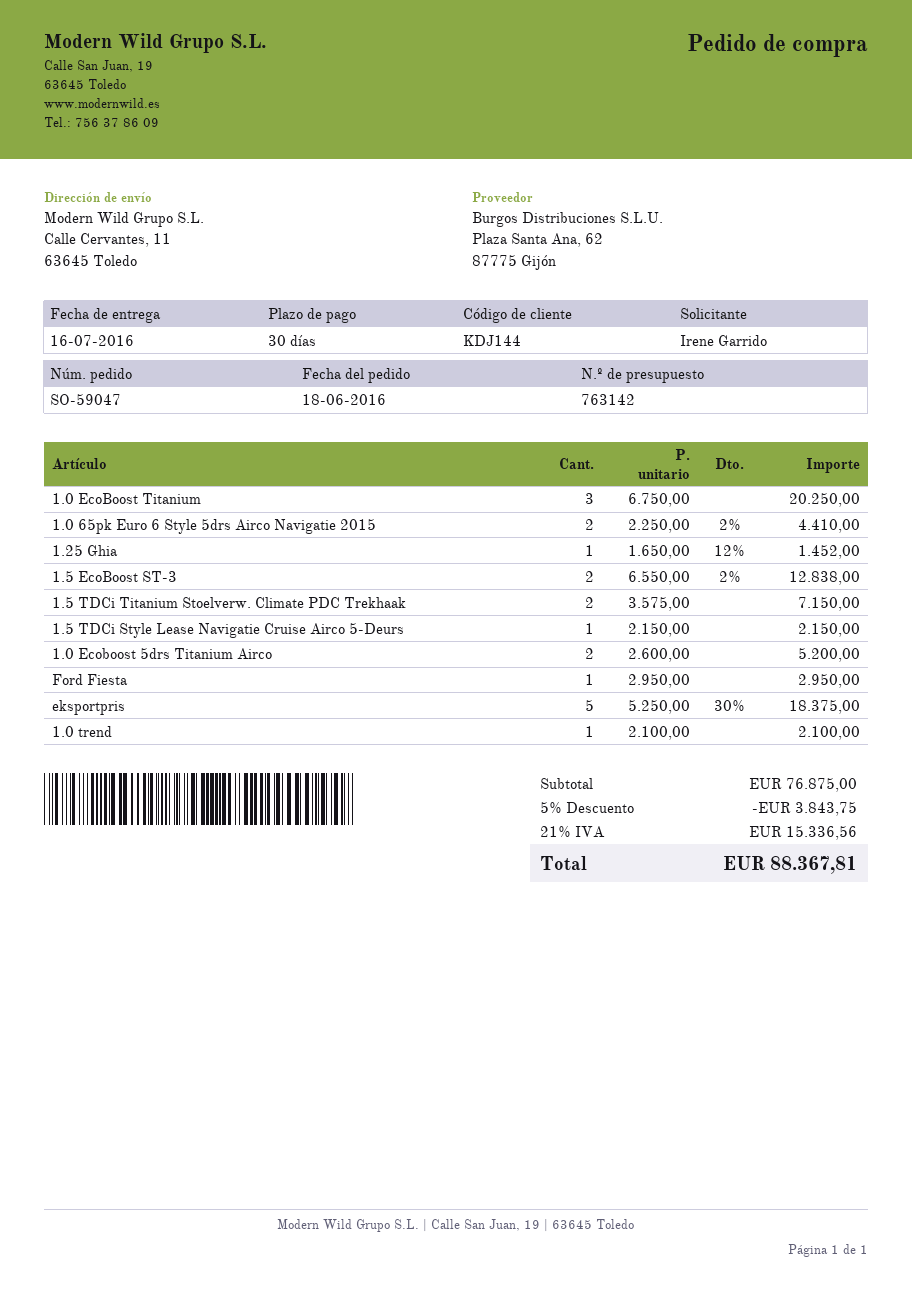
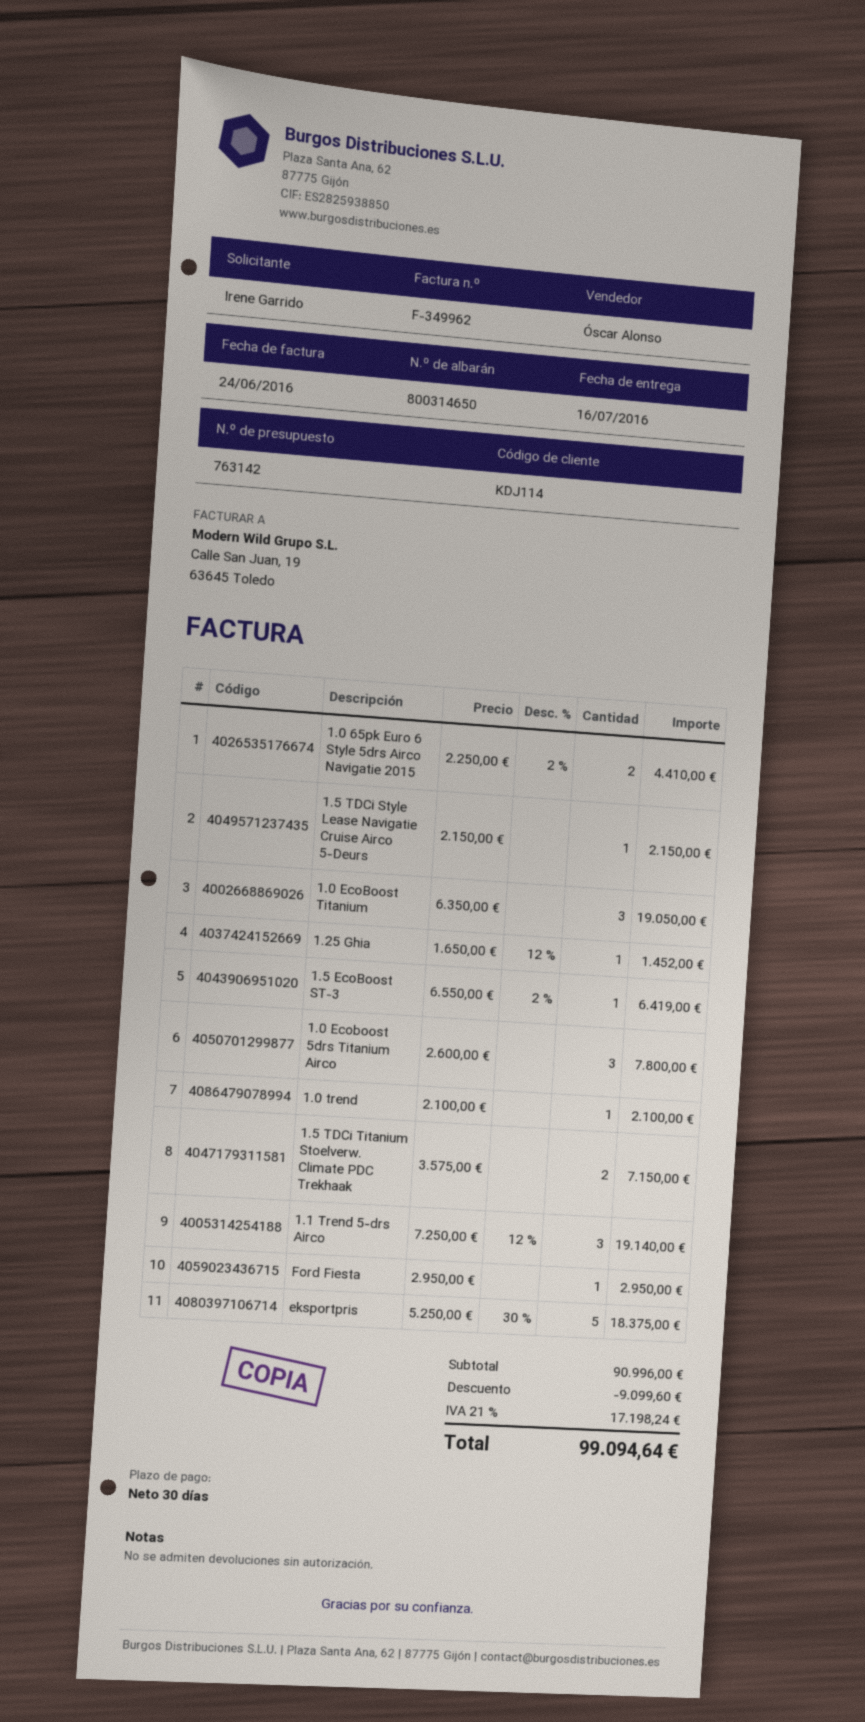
customer number: KDJ144 -> KDJ114
1.0 EcoBoost Titanium: 3 x 6750.00 = 20250.00 -> 3 x 6350.00 = 19050.00
1.5 EcoBoost ST-3: 2 x 6550.00 - 2% = 12838.00 -> 1 x 6550.00 - 2% = 6419.00
1.0 Ecoboost 5drs Titanium Airco: 2 x 2600.00 = 5200.00 -> 3 x 2600.00 = 7800.00
1.1 Trend 5-drs Airco: none -> 3 x 7250.00 - 12% = 19140.00
subtotal: 76875.00 -> 90996.00
discount: 3843.75 -> 9099.60
tax: 21% = 15336.56 -> 21% = 17198.24
total: 88367.81 -> 99094.64

